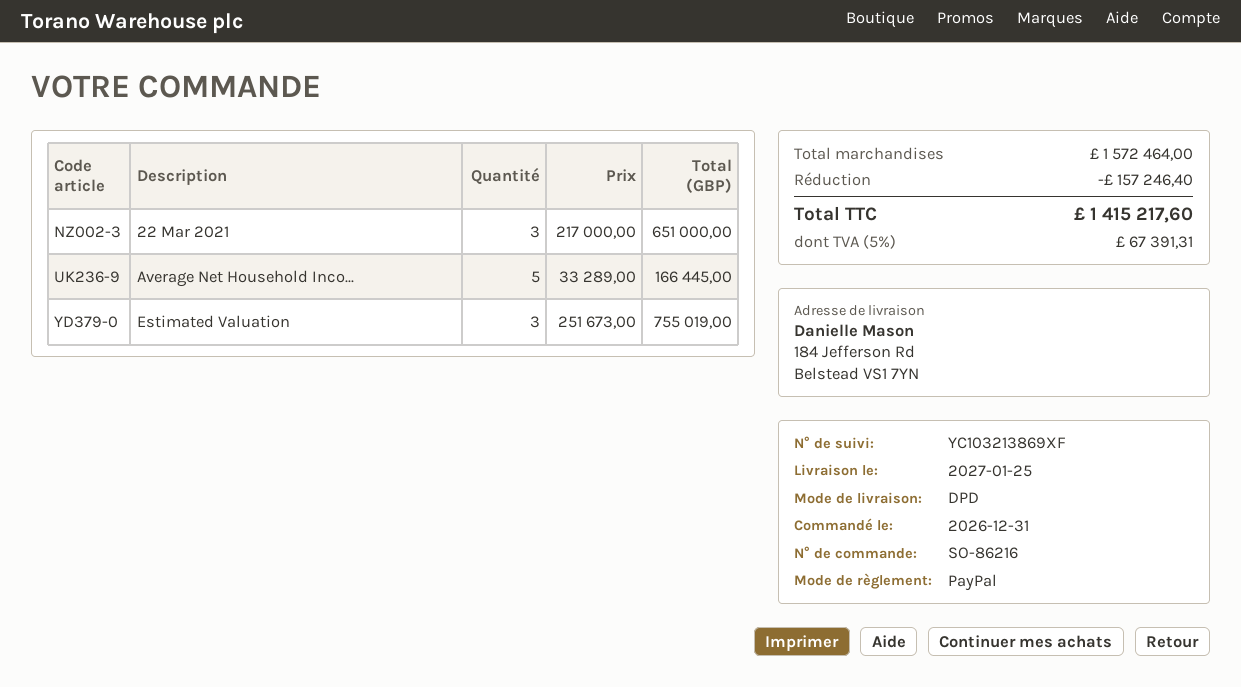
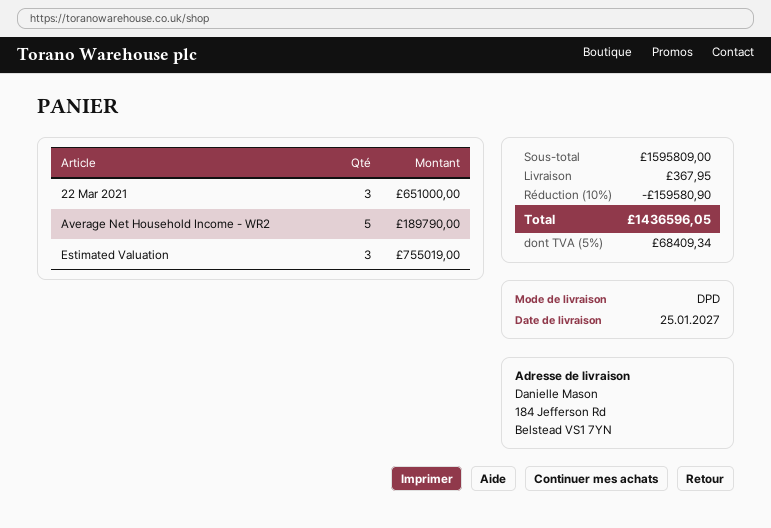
Average Net Household Inco...: 5 for 166445.00 -> 5 for 189790.00
subtotal: 1572464.00 -> 1595809.00
discount: 157246.40 -> 159580.90
shipping: none -> 367.95
tax: 5% = 67391.31 -> 5% = 68409.34
total: 1415217.60 -> 1436596.05

